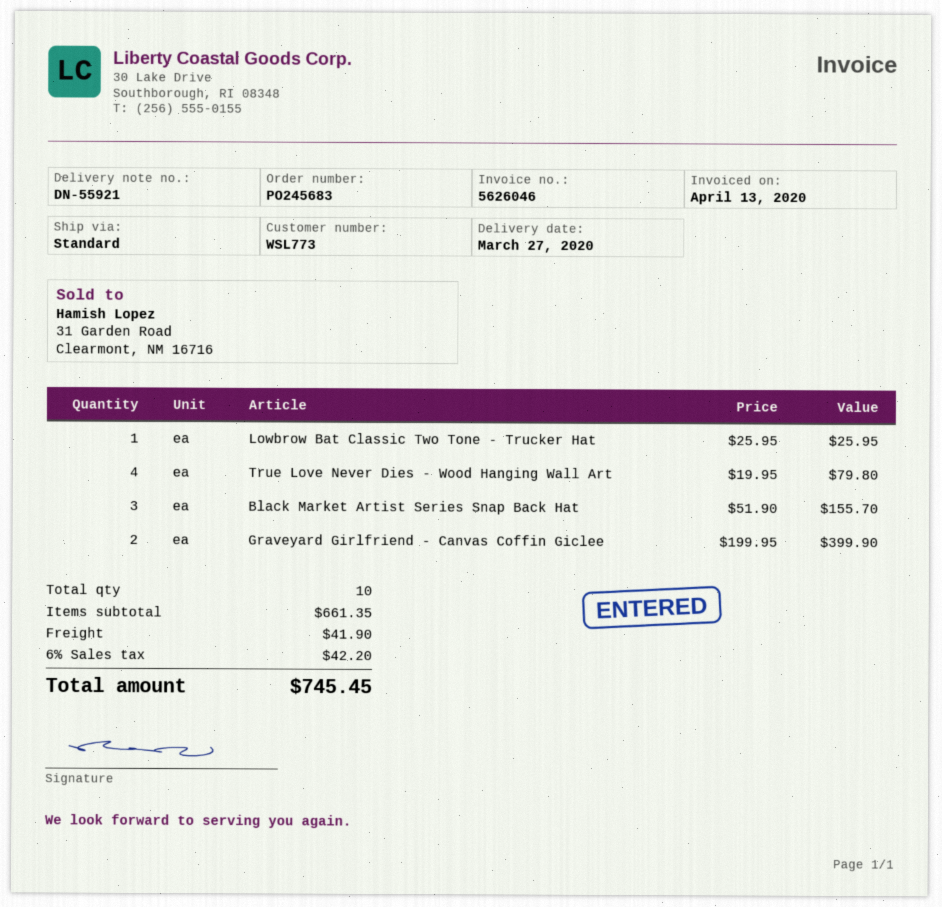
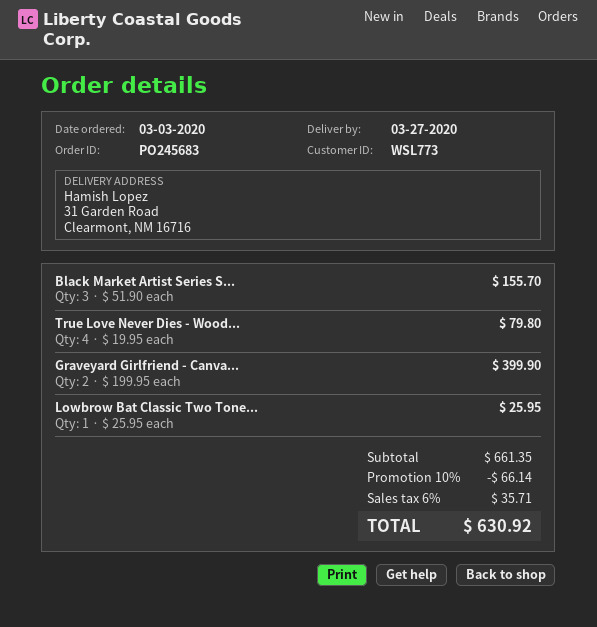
discount: none -> 10% = 66.14
shipping: 41.90 -> none
tax: 6% = 42.20 -> 6% = 35.71
total: 745.45 -> 630.92

